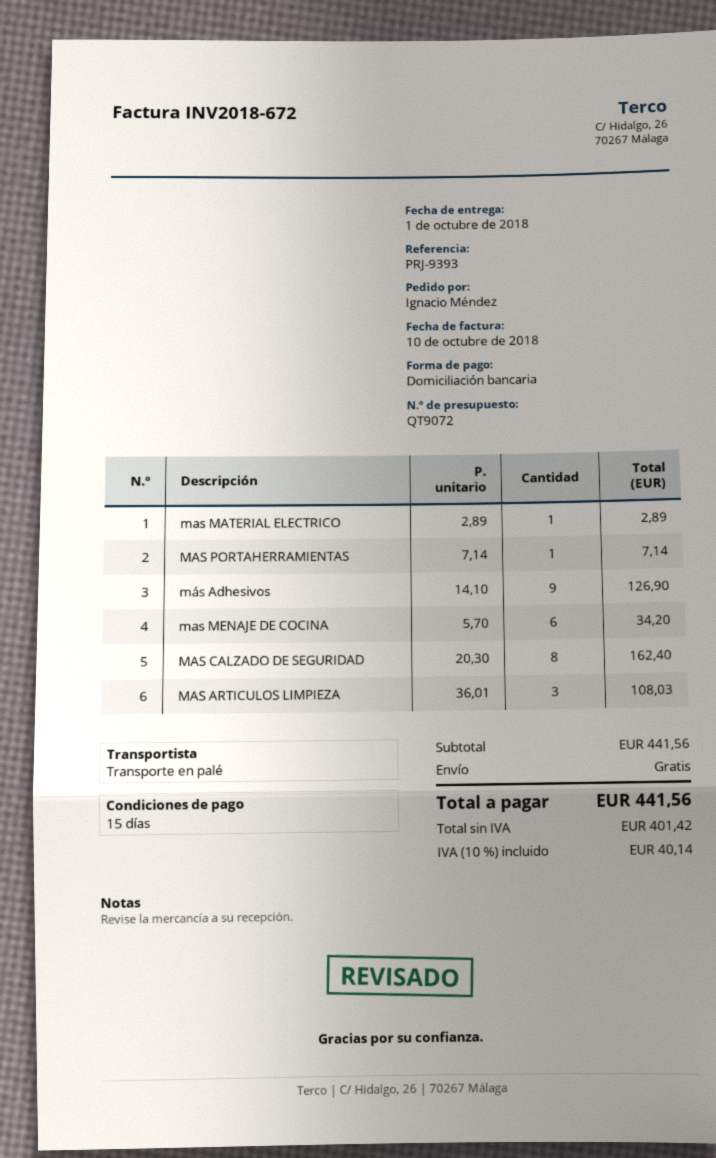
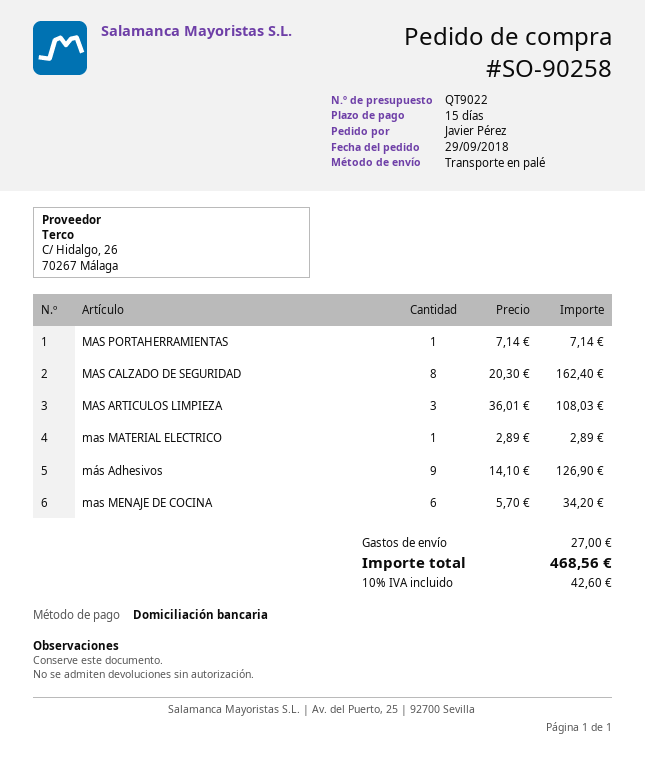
quote number: QT9072 -> QT9022
ordered by: Ignacio Méndez -> Javier Pérez
shipping: 0.00 -> 27.00
tax: 10% = 40.14 -> 10% = 42.60
total: 441.56 -> 468.56

